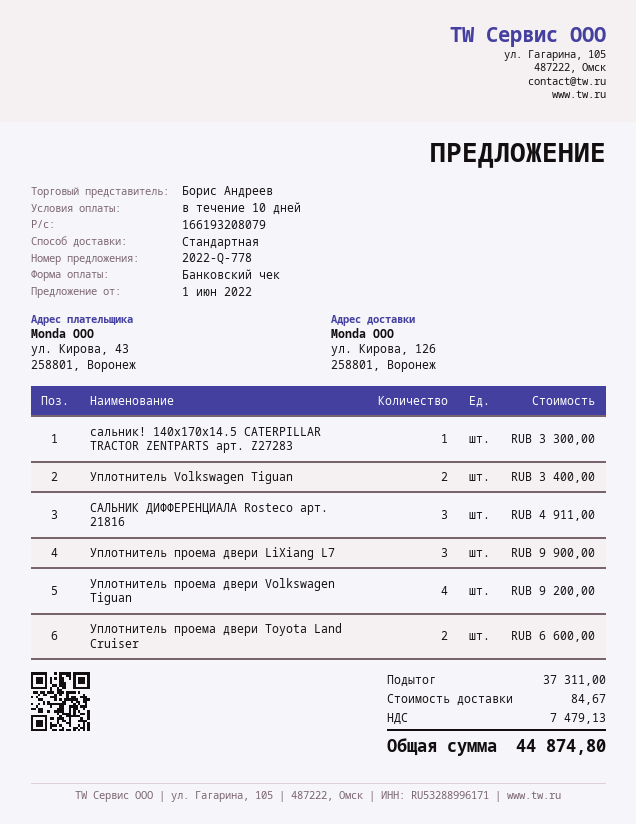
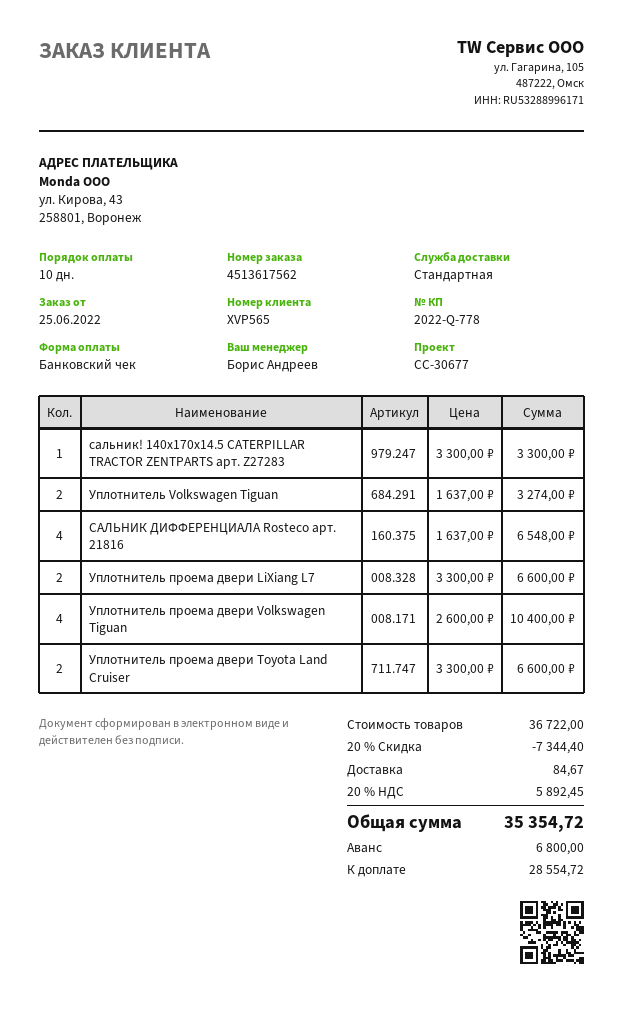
Уплотнитель Volkswagen Tiguan: 2 for 3400.00 -> 2 for 3274.00
САЛЬНИК ДИФФЕРЕНЦИАЛА Rosteco арт. 21816: 3 for 4911.00 -> 4 for 6548.00
Уплотнитель проема двери LiXiang L7: 3 for 9900.00 -> 2 for 6600.00
Уплотнитель проема двери Volkswagen Tiguan: 4 for 9200.00 -> 4 for 10400.00
subtotal: 37311.00 -> 36722.00
discount: none -> 20% = 7344.40
tax: 7479.13 -> 5892.45
total: 44874.80 -> 35354.72

